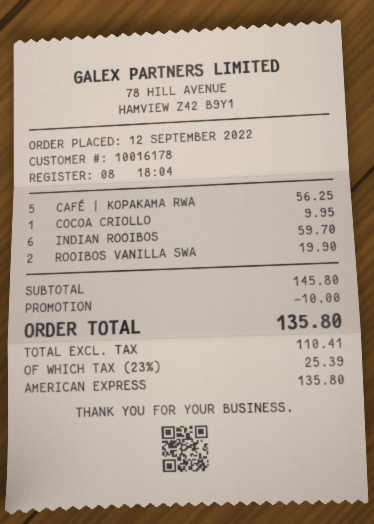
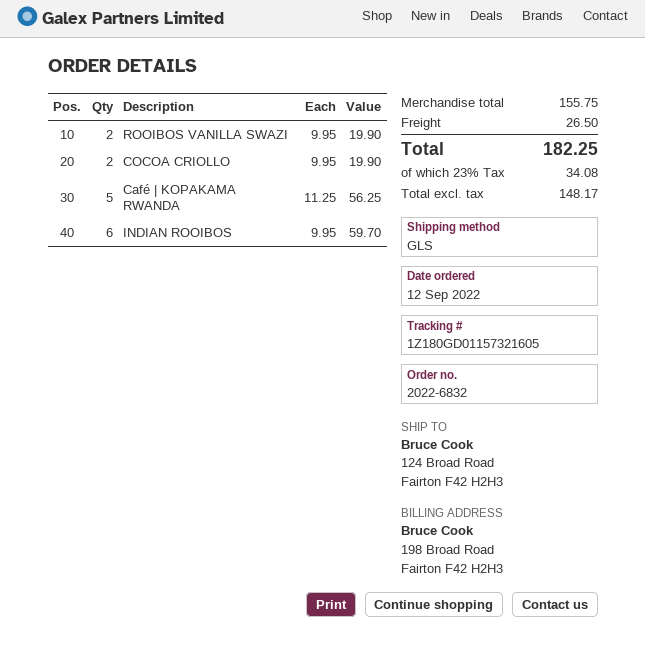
COCOA CRIOLLO: 1 for 9.95 -> 2 for 19.90
subtotal: 145.80 -> 155.75
discount: 10.00 -> none
shipping: none -> 26.50
net: 110.41 -> 148.17
tax: 23% = 25.39 -> 23% = 34.08
total: 135.80 -> 182.25

